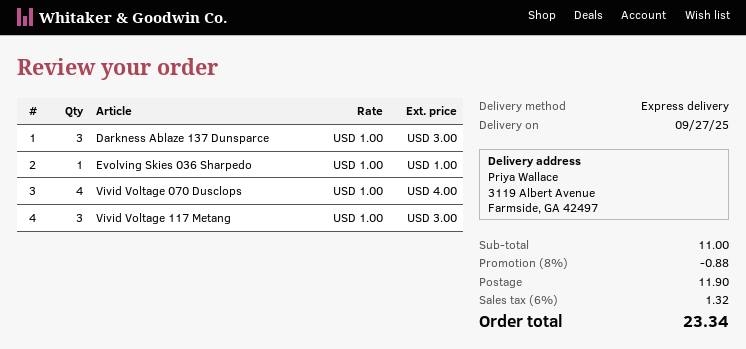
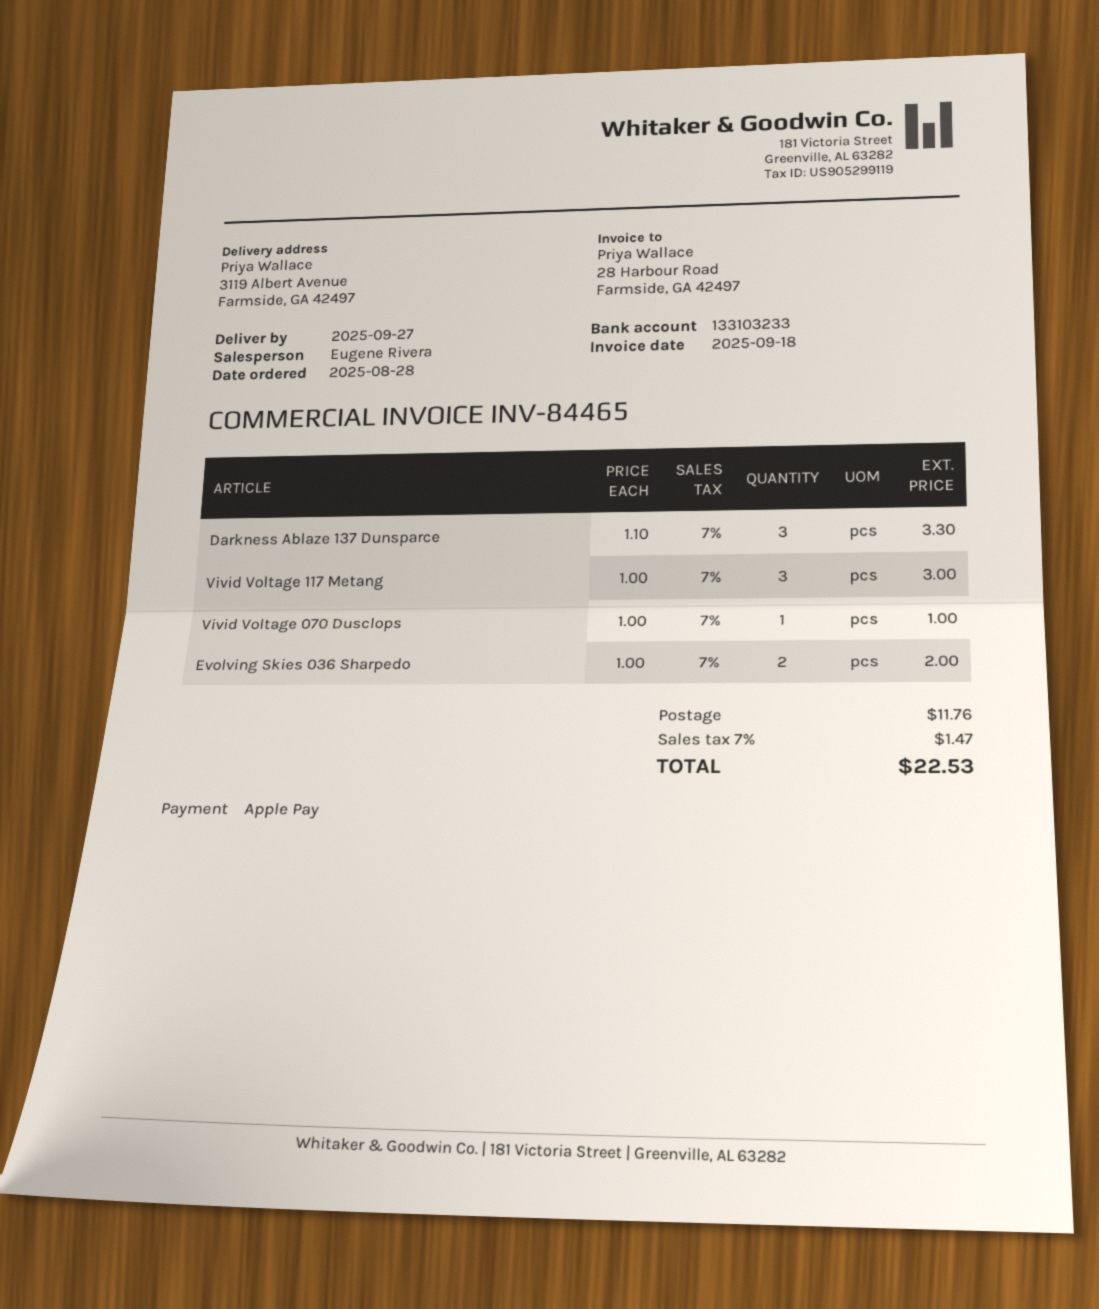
Darkness Ablaze 137 Dunsparce: 3 x 1.00 = 3.00 -> 3 x 1.10 = 3.30
Evolving Skies 036 Sharpedo: 1 x 1.00 = 1.00 -> 2 x 1.00 = 2.00
Vivid Voltage 070 Dusclops: 4 x 1.00 = 4.00 -> 1 x 1.00 = 1.00
discount: 8% = 0.88 -> none
shipping: 11.90 -> 11.76
tax: 6% = 1.32 -> 7% = 1.47
total: 23.34 -> 22.53

